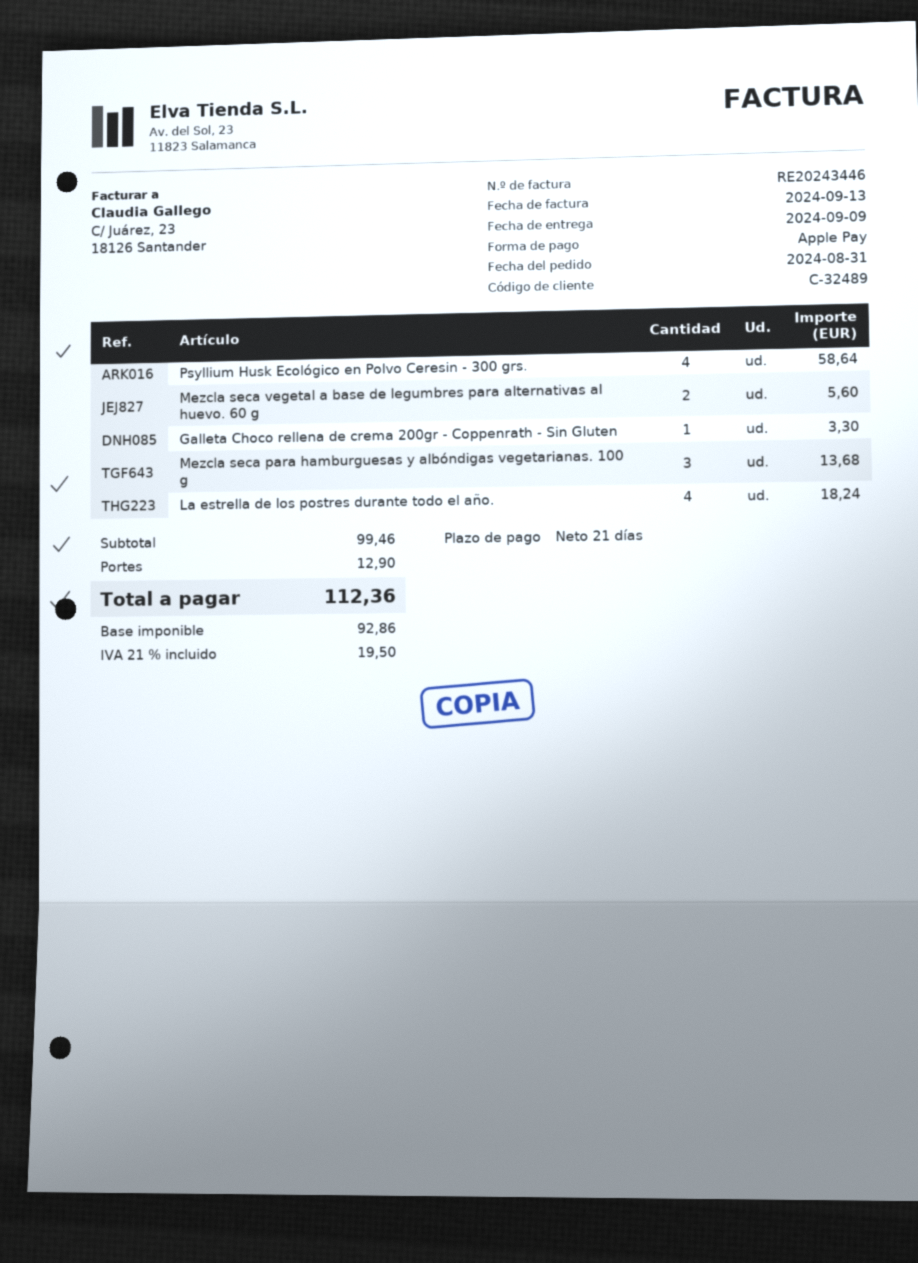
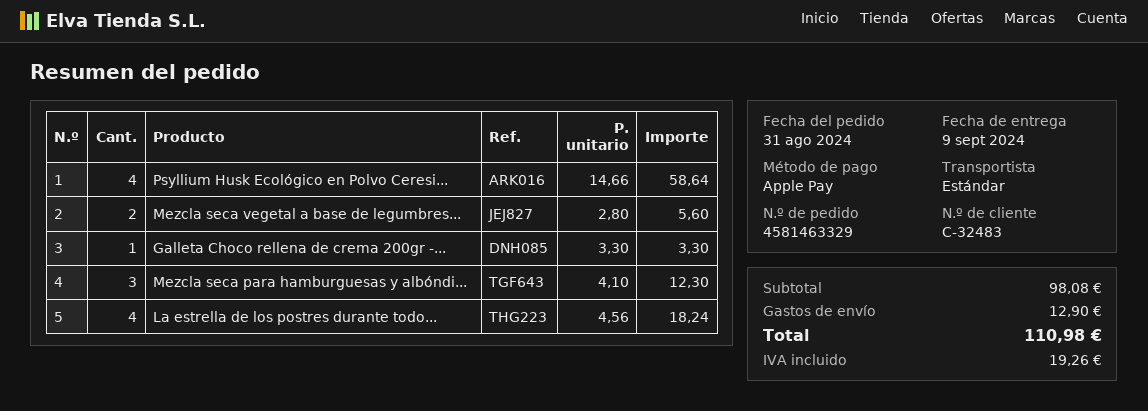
customer number: C-32489 -> C-32483
Mezcla seca para hamburguesas y albóndigas vegetarianas. 100 g: 3 for 13.68 -> 3 for 12.30
subtotal: 99.46 -> 98.08
tax: 19.50 -> 19.26
total: 112.36 -> 110.98

